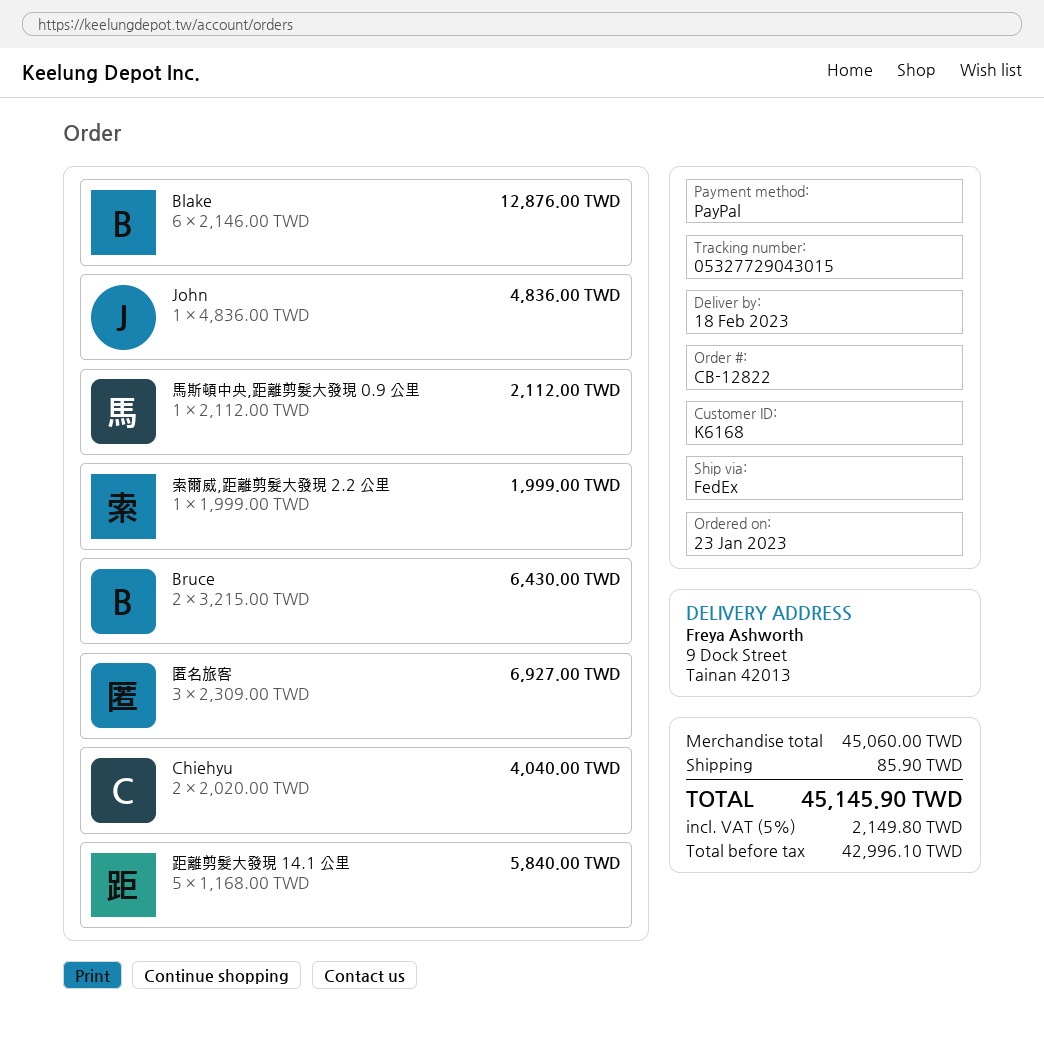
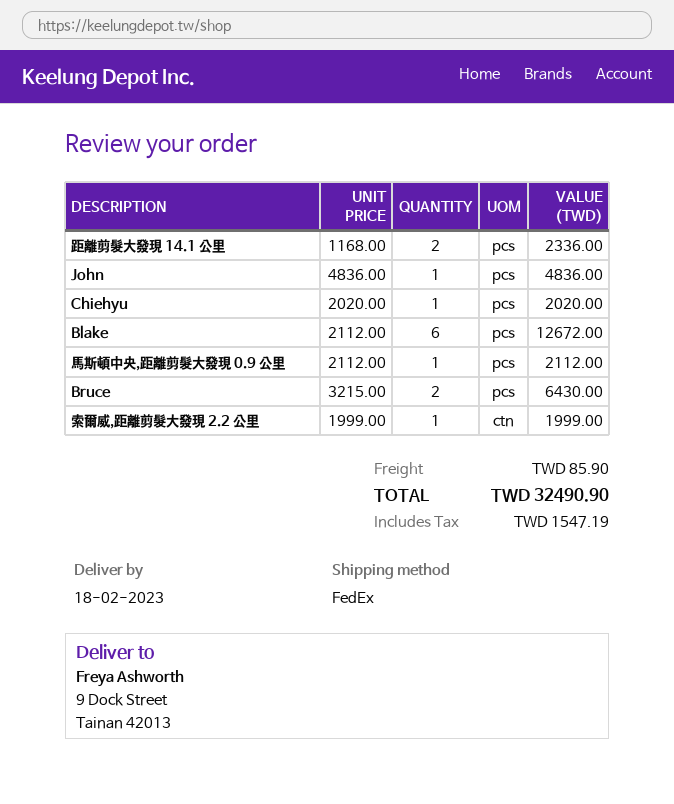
Blake: 6 x 2146.00 = 12876.00 -> 6 x 2112.00 = 12672.00
匿名旅客: 3 x 2309.00 = 6927.00 -> none
Chiehyu: 2 x 2020.00 = 4040.00 -> 1 x 2020.00 = 2020.00
距離剪髮大發現 14.1 公里: 5 x 1168.00 = 5840.00 -> 2 x 1168.00 = 2336.00
tax: 2149.80 -> 1547.19
total: 45145.90 -> 32490.90

